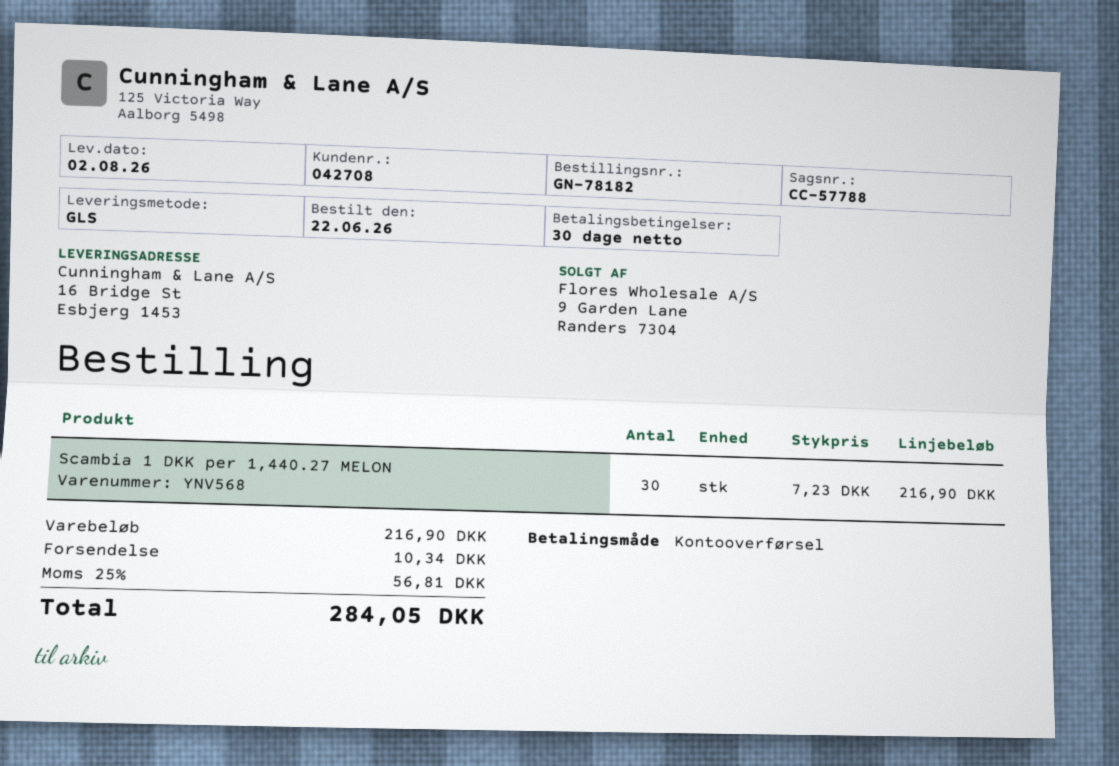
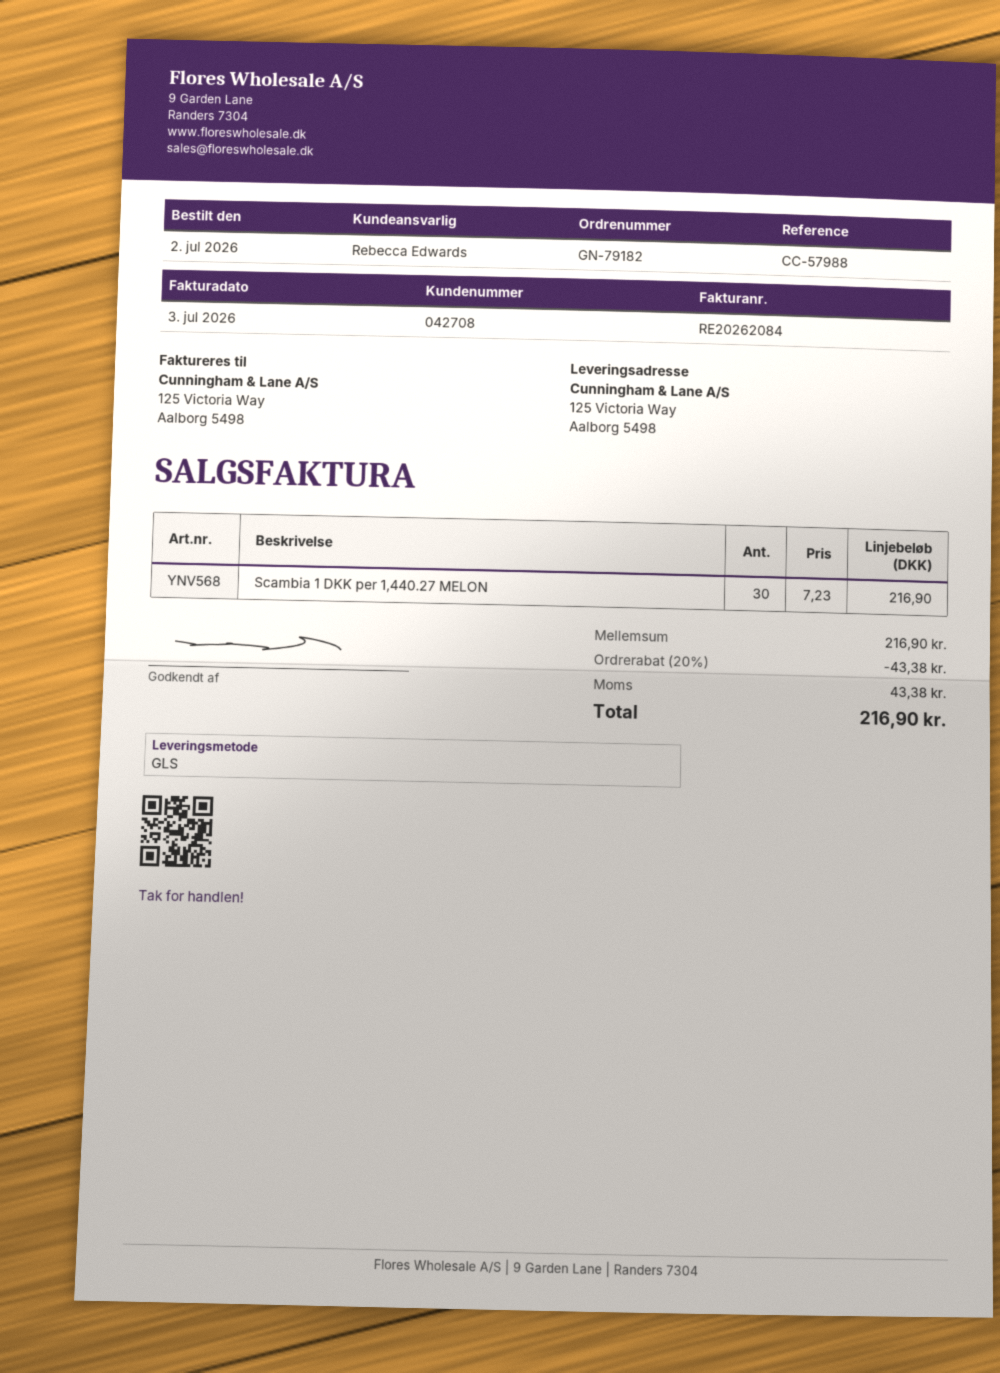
order number: GN-78182 -> GN-79182
order date: 2026-06-22 -> 2026-07-02
reference: CC-57788 -> CC-57988
ship to: 16 Bridge St, Esbjerg 1453 -> 125 Victoria Way, Aalborg 5498
discount: none -> 20% = 43.38
shipping: 10.34 -> none
tax: 56.81 -> 43.38
total: 284.05 -> 216.90

